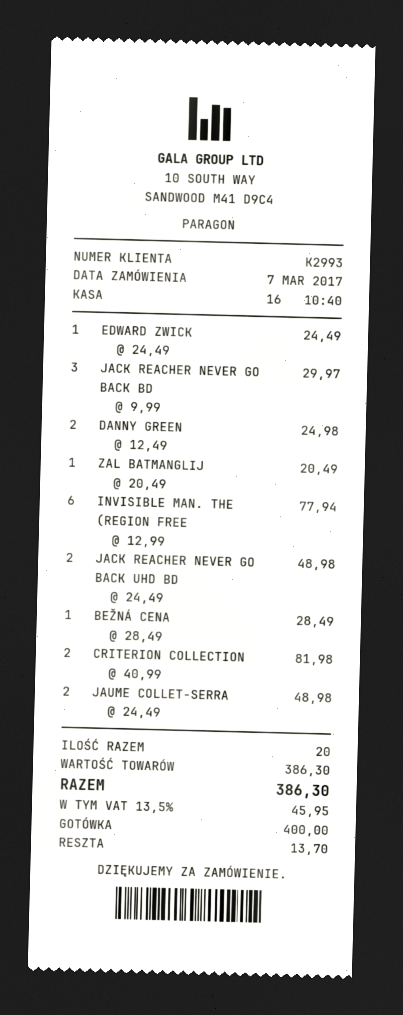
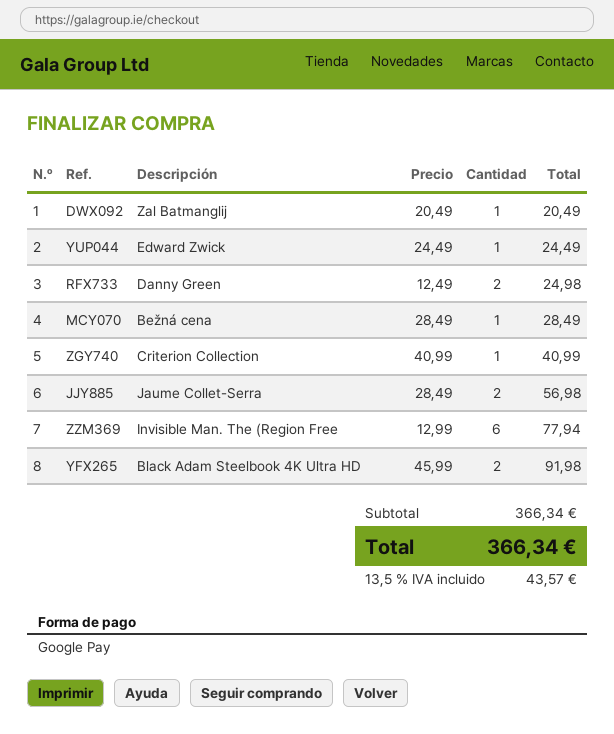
payment method: cash -> Google Pay
JACK REACHER NEVER GO BACK BD: 3 x 9.99 = 29.97 -> none
JACK REACHER NEVER GO BACK UHD BD: 2 x 24.49 = 48.98 -> none
CRITERION COLLECTION: 2 x 40.99 = 81.98 -> 1 x 40.99 = 40.99
JAUME COLLET-SERRA: 2 x 24.49 = 48.98 -> 2 x 28.49 = 56.98
Black Adam Steelbook 4K Ultra HD: none -> 2 x 45.99 = 91.98
subtotal: 386.30 -> 366.34
tax: 13.5% = 45.95 -> 13.5% = 43.57
total: 386.30 -> 366.34

